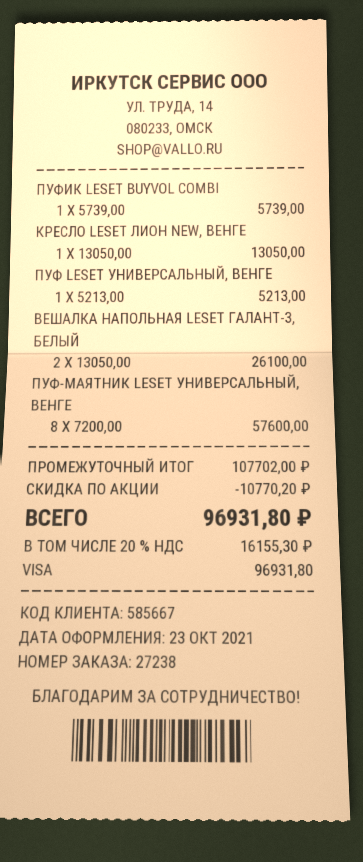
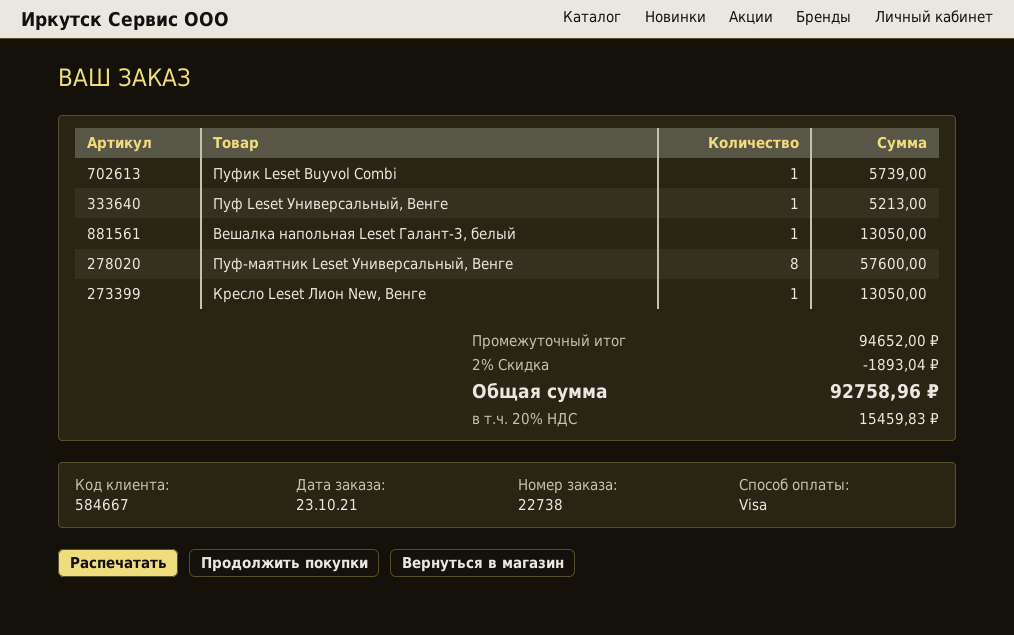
order number: 27238 -> 22738
customer number: 585667 -> 584667
ВЕШАЛКА НАПОЛЬНАЯ LESET ГАЛАНТ-3, БЕЛЫЙ: 2 for 26100.00 -> 1 for 13050.00
subtotal: 107702.00 -> 94652.00
discount: 10770.20 -> 1893.04
tax: 20% = 16155.30 -> 20% = 15459.83
total: 96931.80 -> 92758.96

